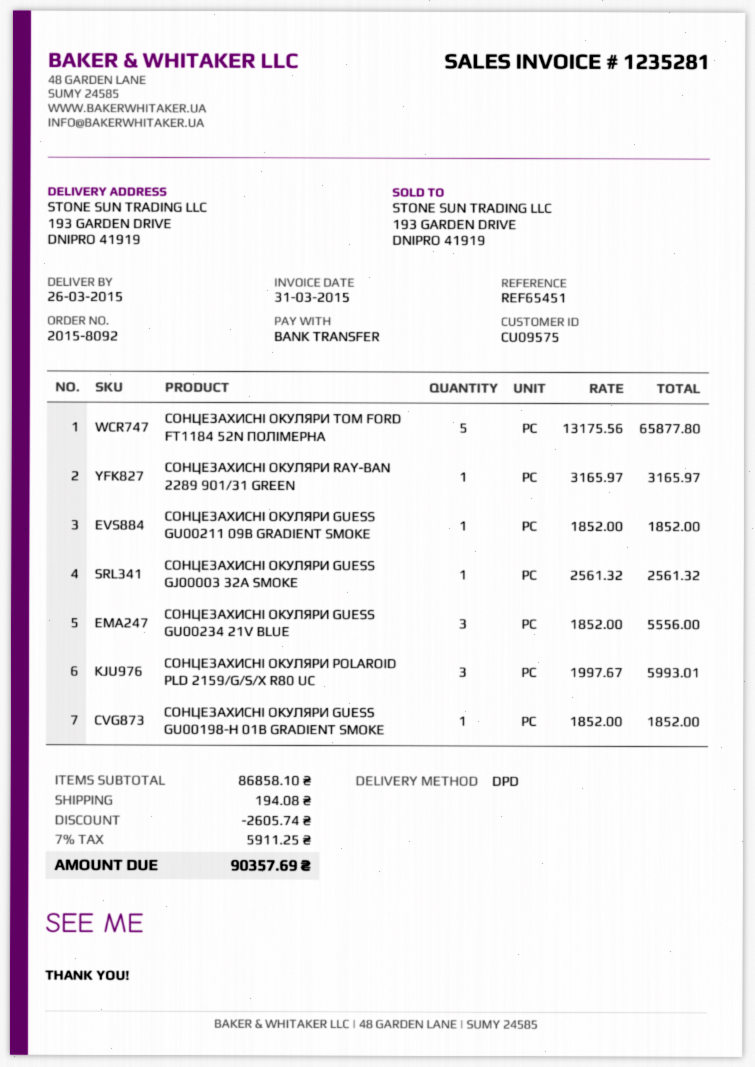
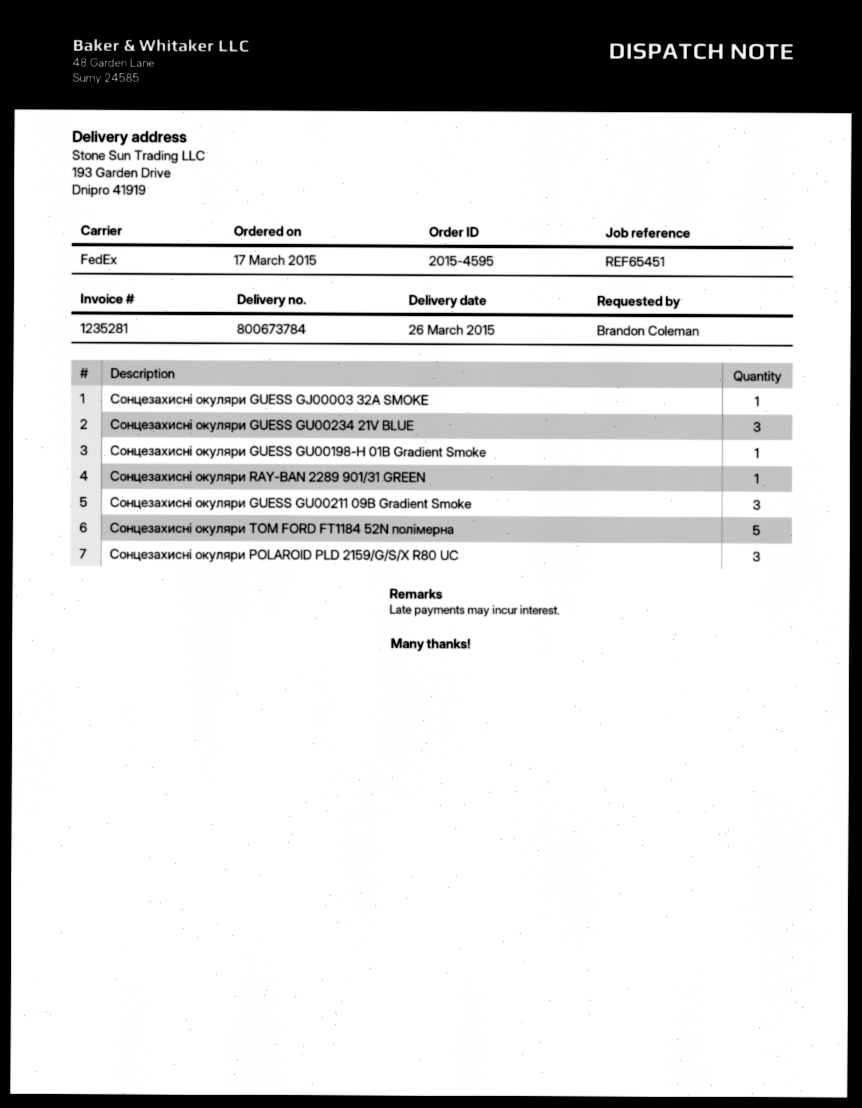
order number: 2015-8092 -> 2015-4595
shipping method: DPD -> FedEx
СОНЦЕЗАХИСНІ ОКУЛЯРИ GUESS GU00211 09B GRADIENT SMOKE: 1 -> 3

